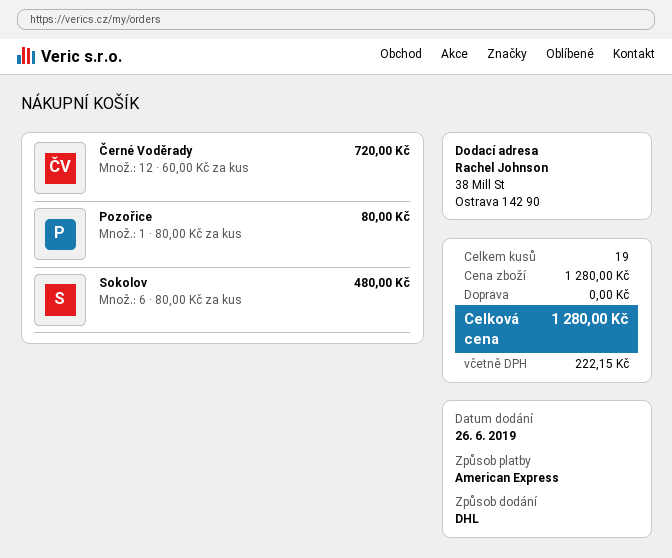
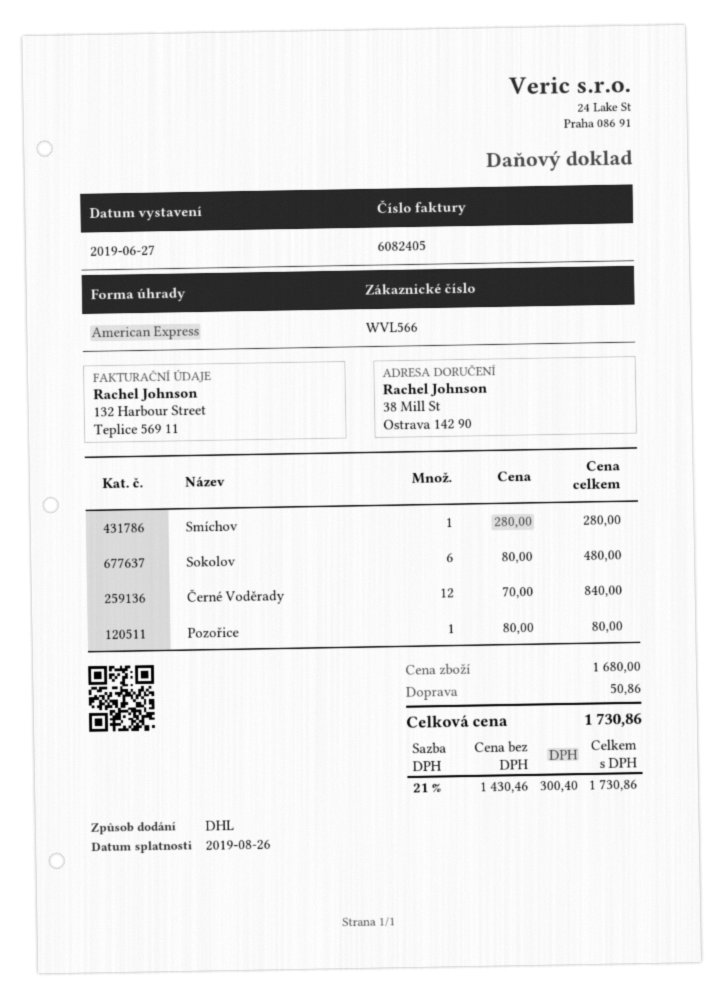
Černé Voděrady: 12 x 60.00 = 720.00 -> 12 x 70.00 = 840.00
Smíchov: none -> 1 x 280.00 = 280.00
subtotal: 1280.00 -> 1680.00
shipping: 0.00 -> 50.86
tax: 222.15 -> 300.40
total: 1280.00 -> 1730.86

